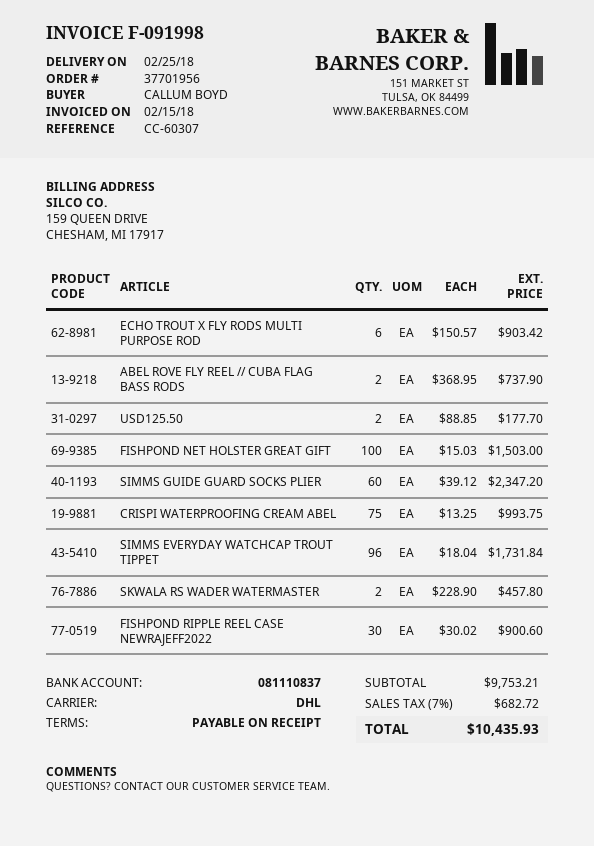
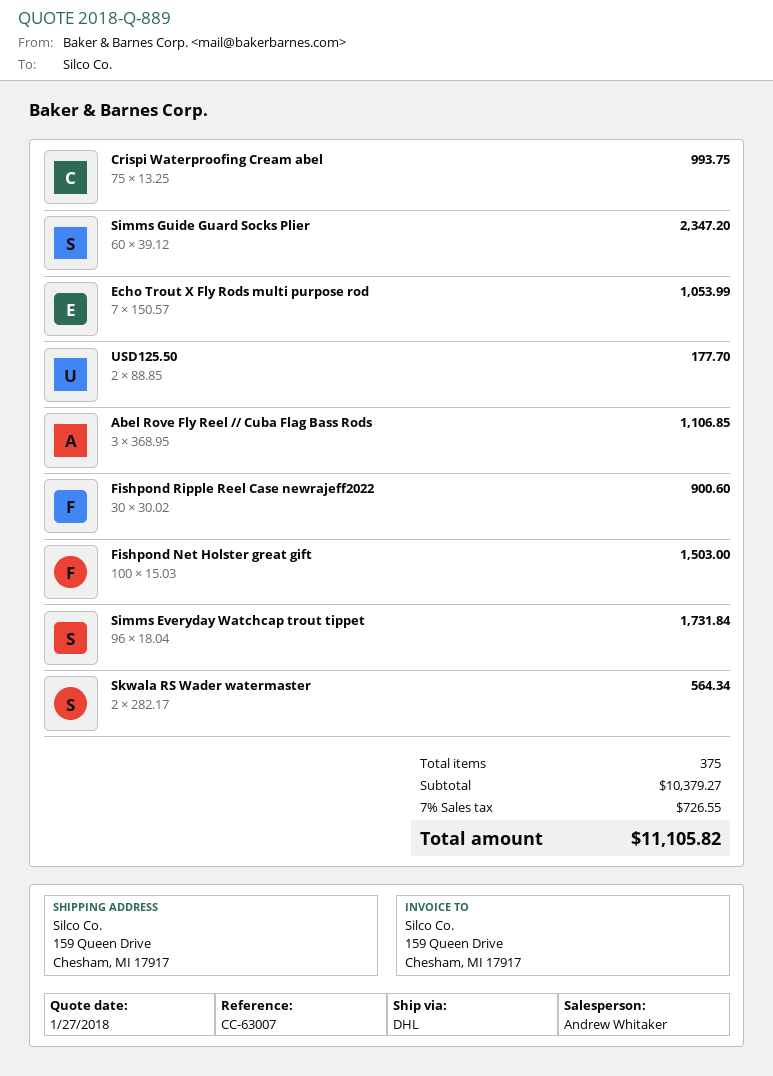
reference: CC-60307 -> CC-63007
ECHO TROUT X FLY RODS MULTI PURPOSE ROD: 6 x 150.57 = 903.42 -> 7 x 150.57 = 1053.99
ABEL ROVE FLY REEL // CUBA FLAG BASS RODS: 2 x 368.95 = 737.90 -> 3 x 368.95 = 1106.85
SKWALA RS WADER WATERMASTER: 2 x 228.90 = 457.80 -> 2 x 282.17 = 564.34
subtotal: 9753.21 -> 10379.27
tax: 7% = 682.72 -> 7% = 726.55
total: 10435.93 -> 11105.82

